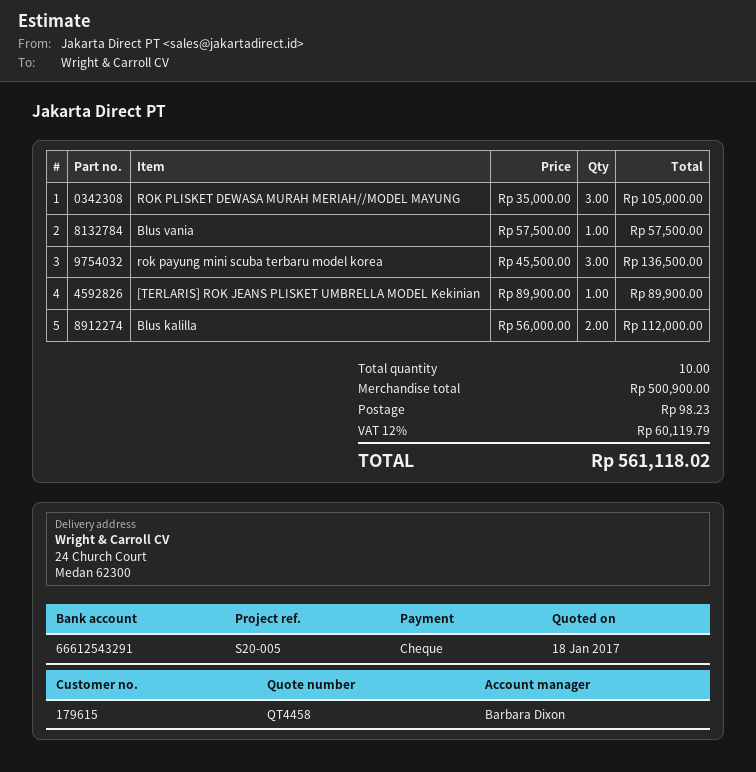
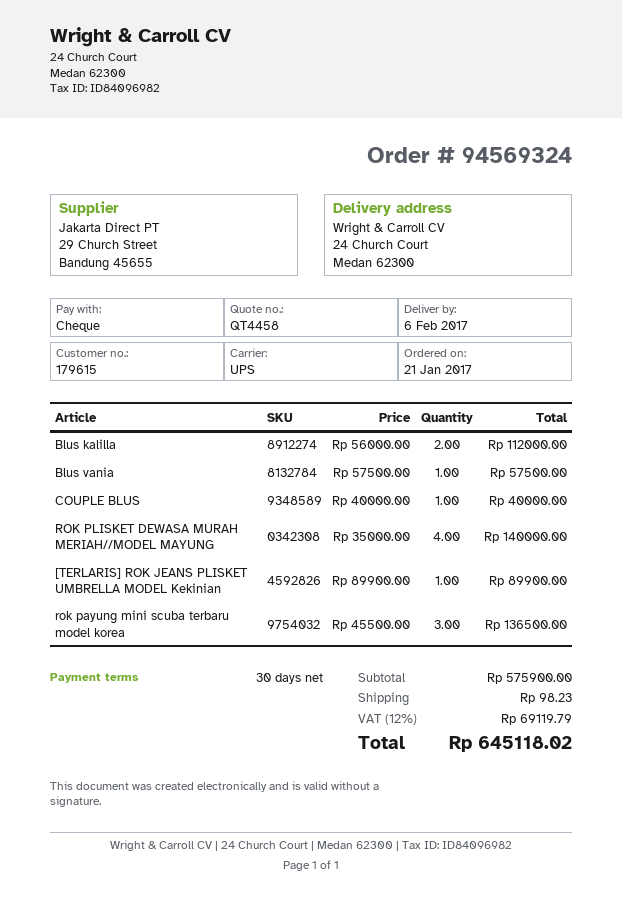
ROK PLISKET DEWASA MURAH MERIAH//MODEL MAYUNG: 3 x 35000.00 = 105000.00 -> 4 x 35000.00 = 140000.00
COUPLE BLUS: none -> 1 x 40000.00 = 40000.00
subtotal: 500900.00 -> 575900.00
tax: 12% = 60119.79 -> 12% = 69119.79
total: 561118.02 -> 645118.02

